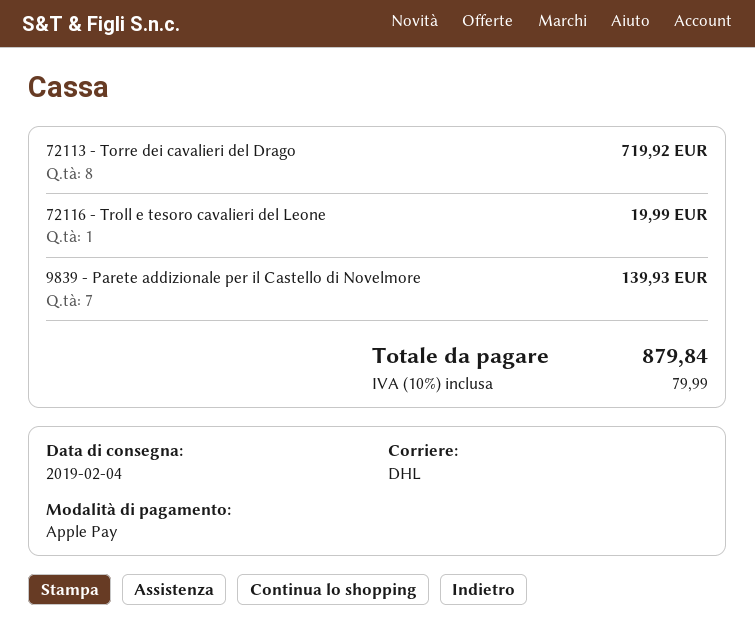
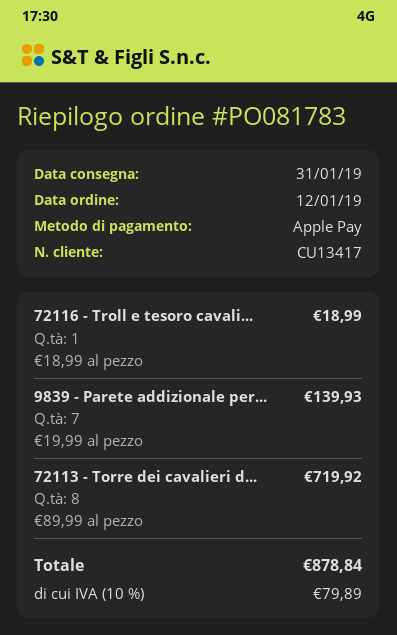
delivery date: 2019-02-04 -> 2019-01-31
72116 - Troll e tesoro cavalieri del Leone: 1 for 19.99 -> 1 for 18.99
tax: 10% = 79.99 -> 10% = 79.89
total: 879.84 -> 878.84

